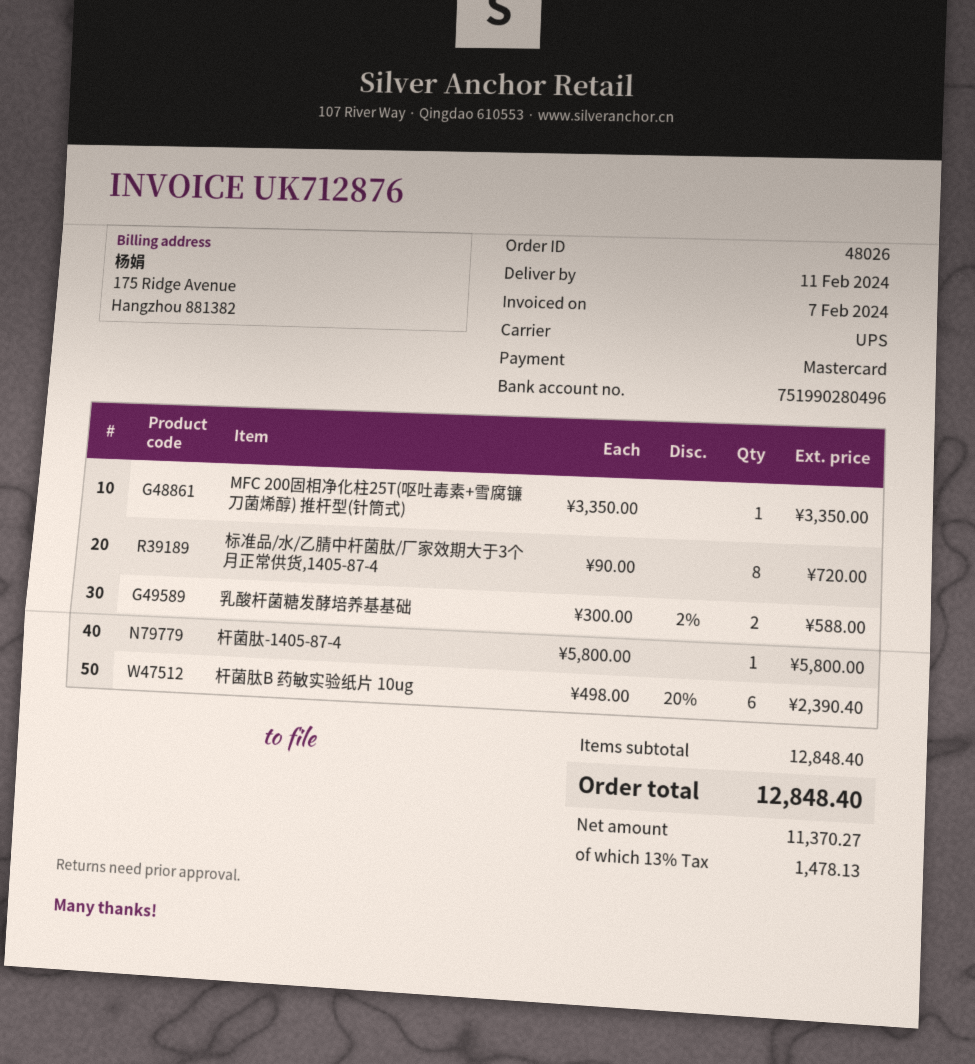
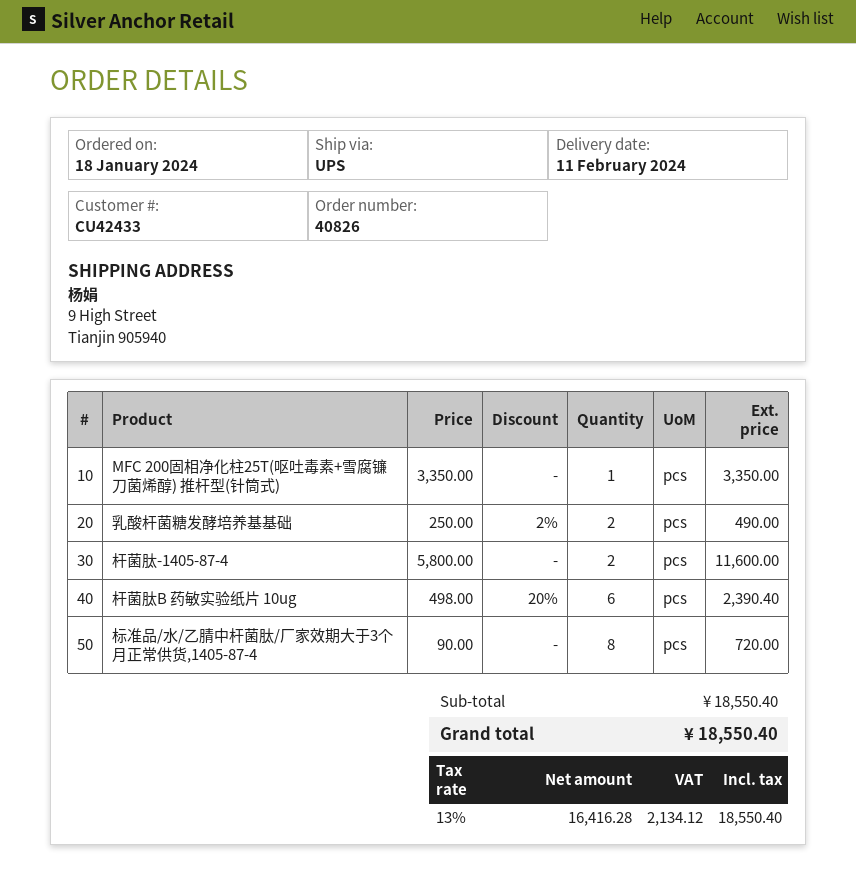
order number: 48026 -> 40826
乳酸杆菌糖发酵培养基基础: 2 x 300.00 - 2% = 588.00 -> 2 x 250.00 - 2% = 490.00
杆菌肽-1405-87-4: 1 x 5800.00 = 5800.00 -> 2 x 5800.00 = 11600.00
subtotal: 12848.40 -> 18550.40
net: 11370.27 -> 16416.28
tax: 13% = 1478.13 -> 13% = 2134.12
total: 12848.40 -> 18550.40

